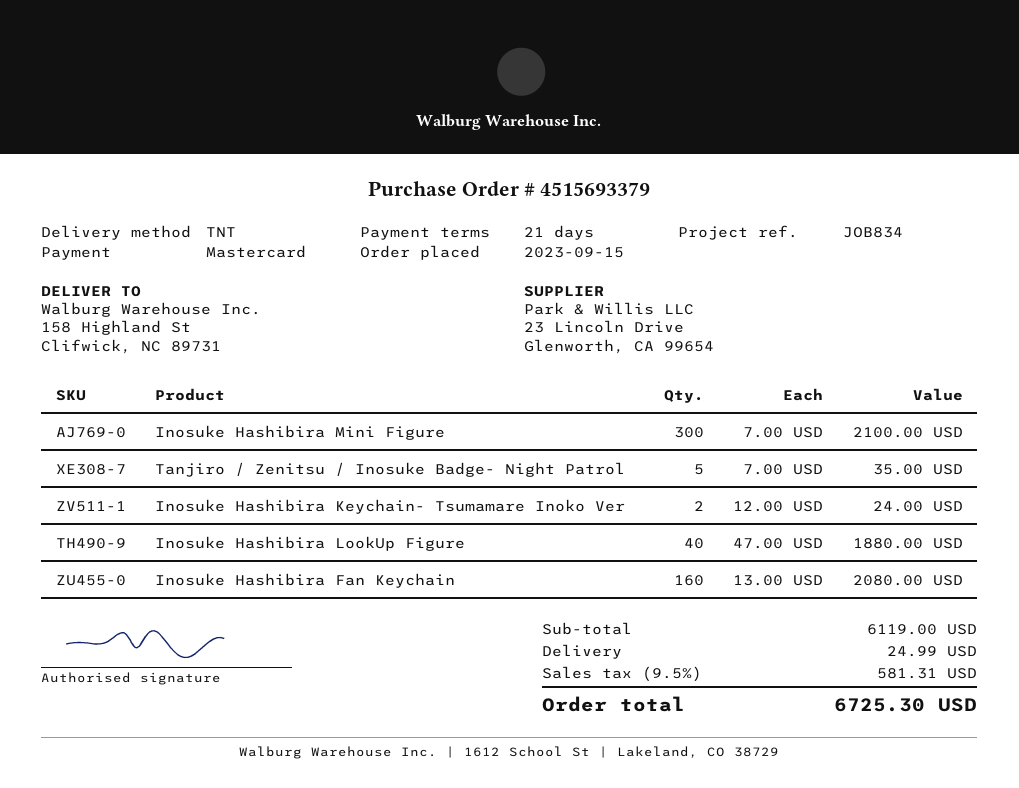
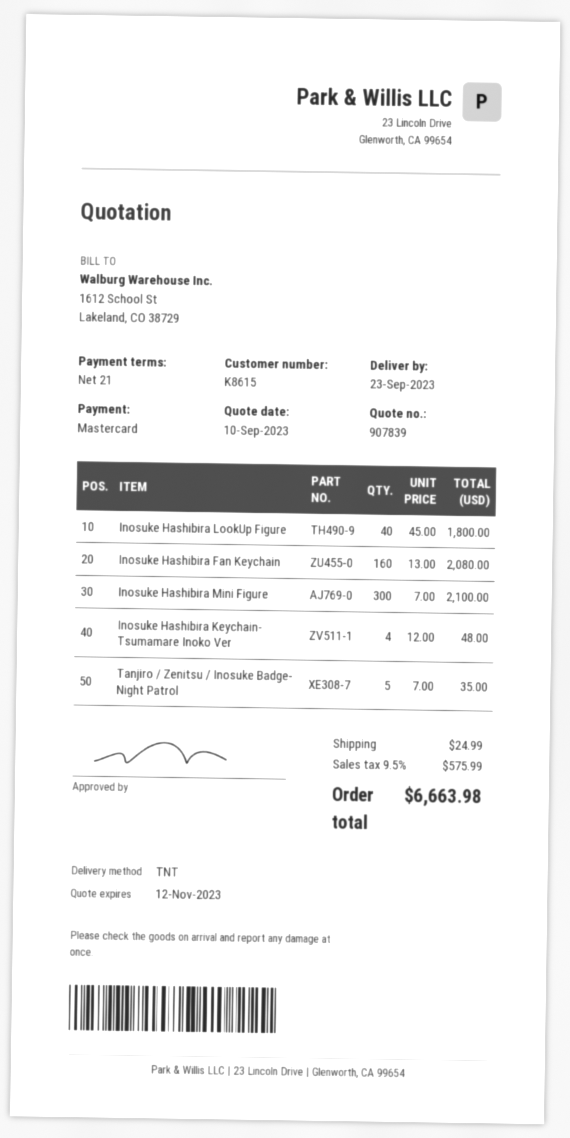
Inosuke Hashibira Keychain- Tsumamare Inoko Ver: 2 x 12.00 = 24.00 -> 4 x 12.00 = 48.00
Inosuke Hashibira LookUp Figure: 40 x 47.00 = 1880.00 -> 40 x 45.00 = 1800.00
tax: 9.5% = 581.31 -> 9.5% = 575.99
total: 6725.30 -> 6663.98

